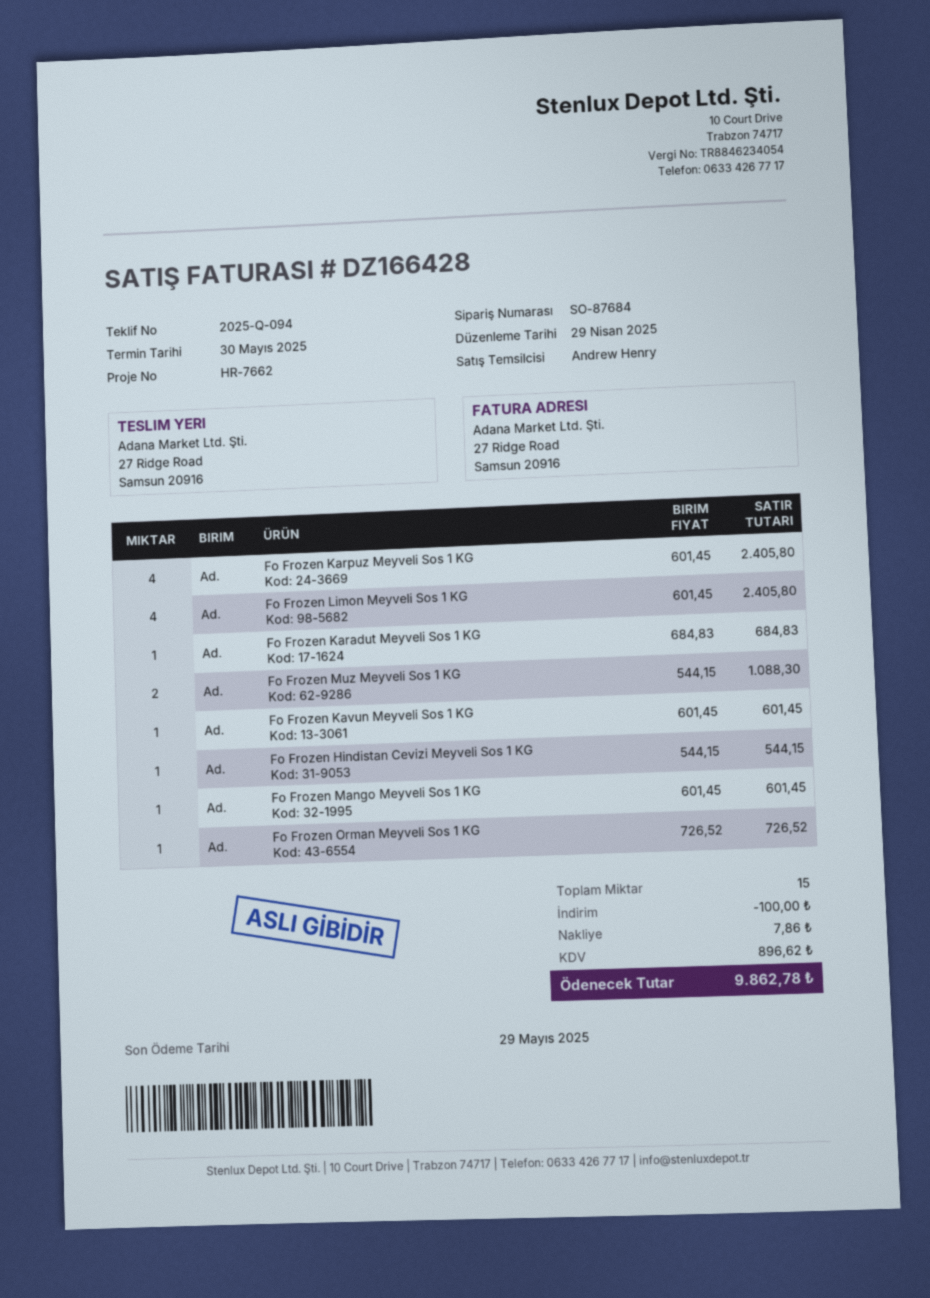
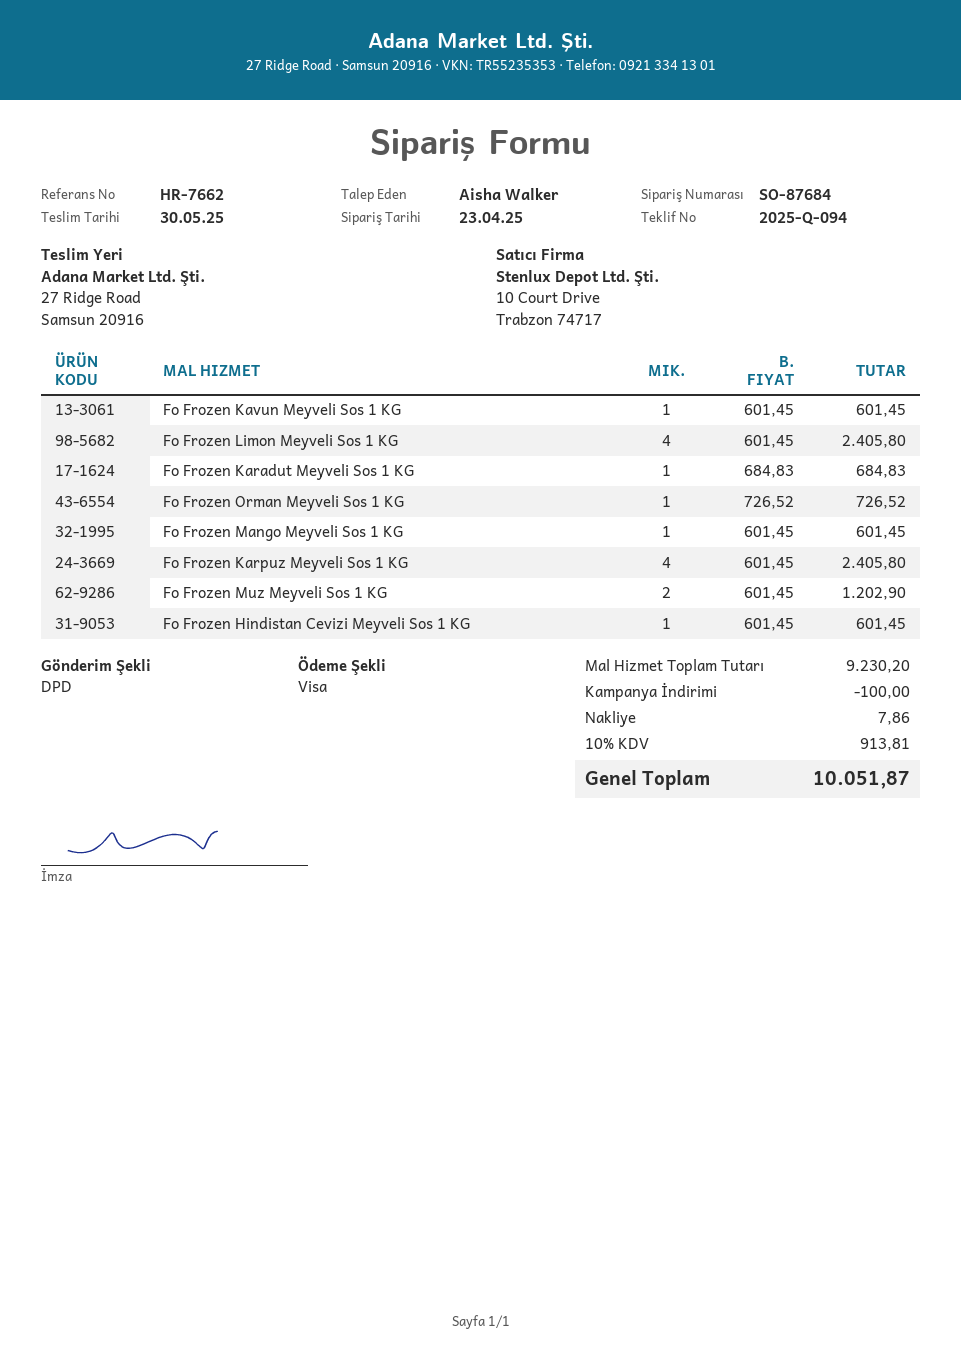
Fo Frozen Muz Meyveli Sos 1 KG: 2 x 544.15 = 1088.30 -> 2 x 601.45 = 1202.90
Fo Frozen Hindistan Cevizi Meyveli Sos 1 KG: 1 x 544.15 = 544.15 -> 1 x 601.45 = 601.45
tax: 896.62 -> 913.81
total: 9862.78 -> 10051.87

